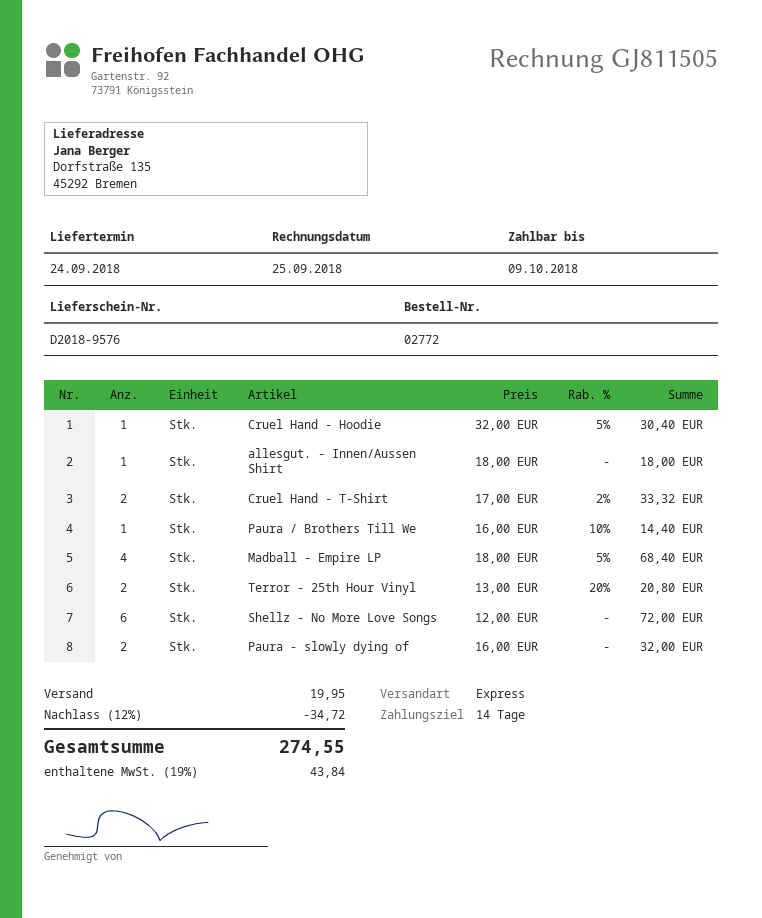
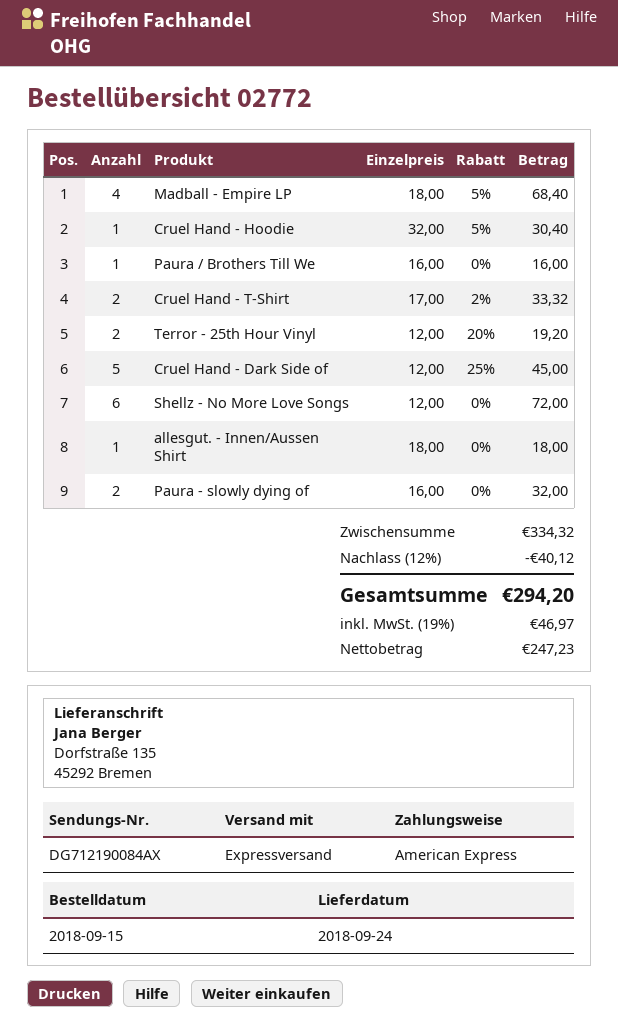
Paura / Brothers Till We: 1 x 16.00 - 10% = 14.40 -> 1 x 16.00 = 16.00
Terror - 25th Hour Vinyl: 2 x 13.00 - 20% = 20.80 -> 2 x 12.00 - 20% = 19.20
Cruel Hand - Dark Side of: none -> 5 x 12.00 - 25% = 45.00
discount: 12% = 34.72 -> 12% = 40.12
shipping: 19.95 -> none
tax: 19% = 43.84 -> 19% = 46.97
total: 274.55 -> 294.20

